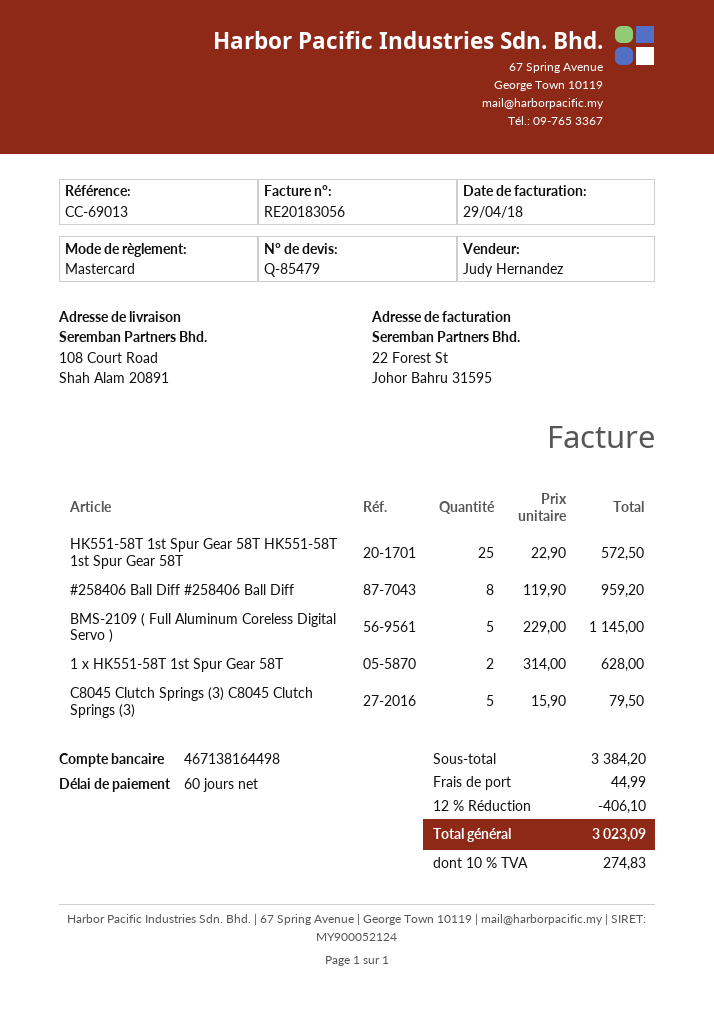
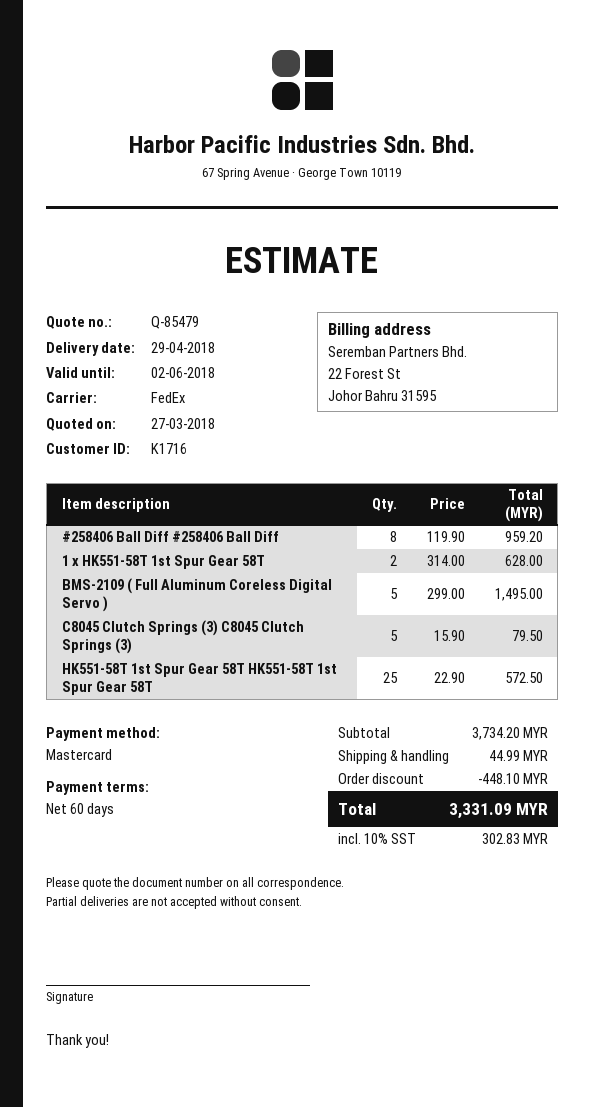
BMS-2109 ( Full Aluminum Coreless Digital Servo ): 5 x 229.00 = 1145.00 -> 5 x 299.00 = 1495.00
subtotal: 3384.20 -> 3734.20
discount: 406.10 -> 448.10
tax: 10% = 274.83 -> 10% = 302.83
total: 3023.09 -> 3331.09

